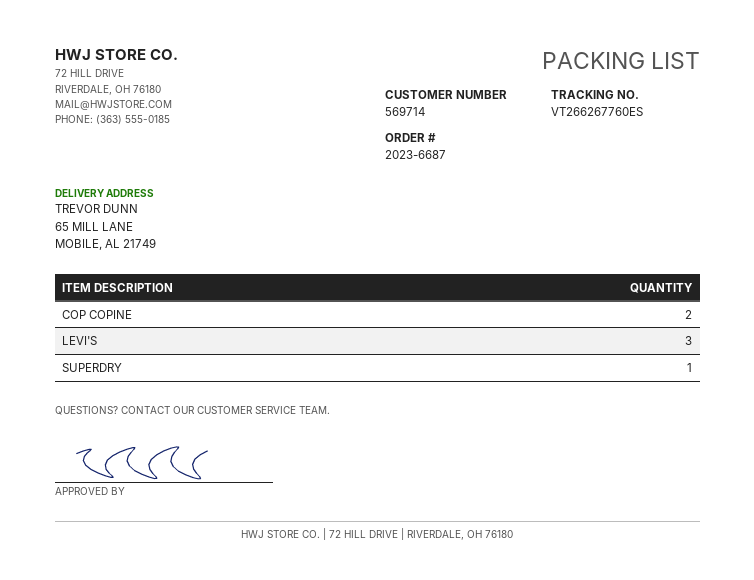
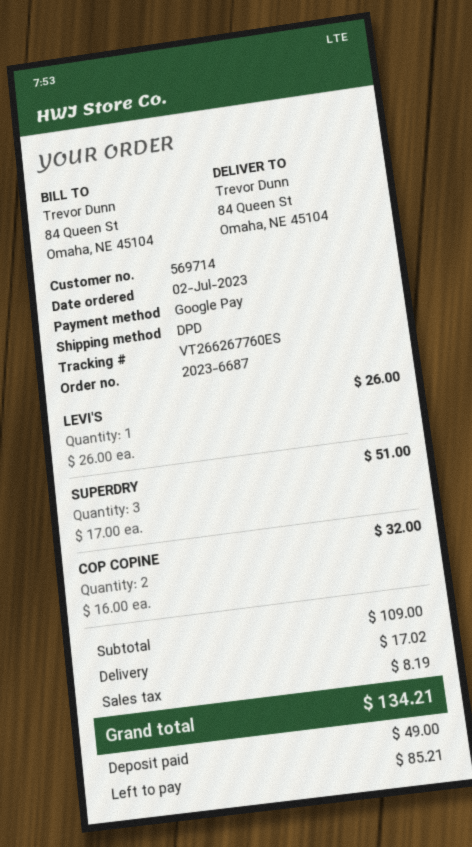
ship to: 65 MILL LANE, MOBILE, AL 21749 -> 84 Queen St, Omaha, NE 45104
LEVI'S: 3 -> 1
SUPERDRY: 1 -> 3

